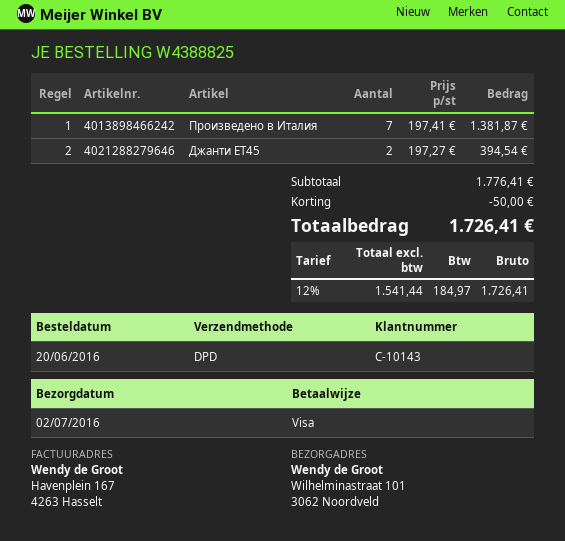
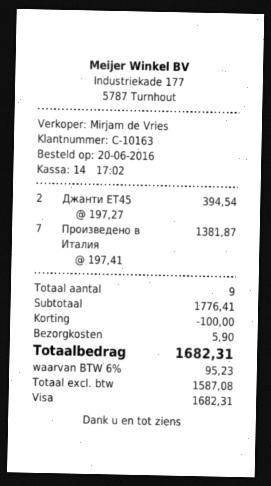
customer number: C-10143 -> C-10163
discount: 50.00 -> 100.00
shipping: none -> 5.90
net: 1541.44 -> 1587.08
tax: 12% = 184.97 -> 6% = 95.23
total: 1726.41 -> 1682.31

